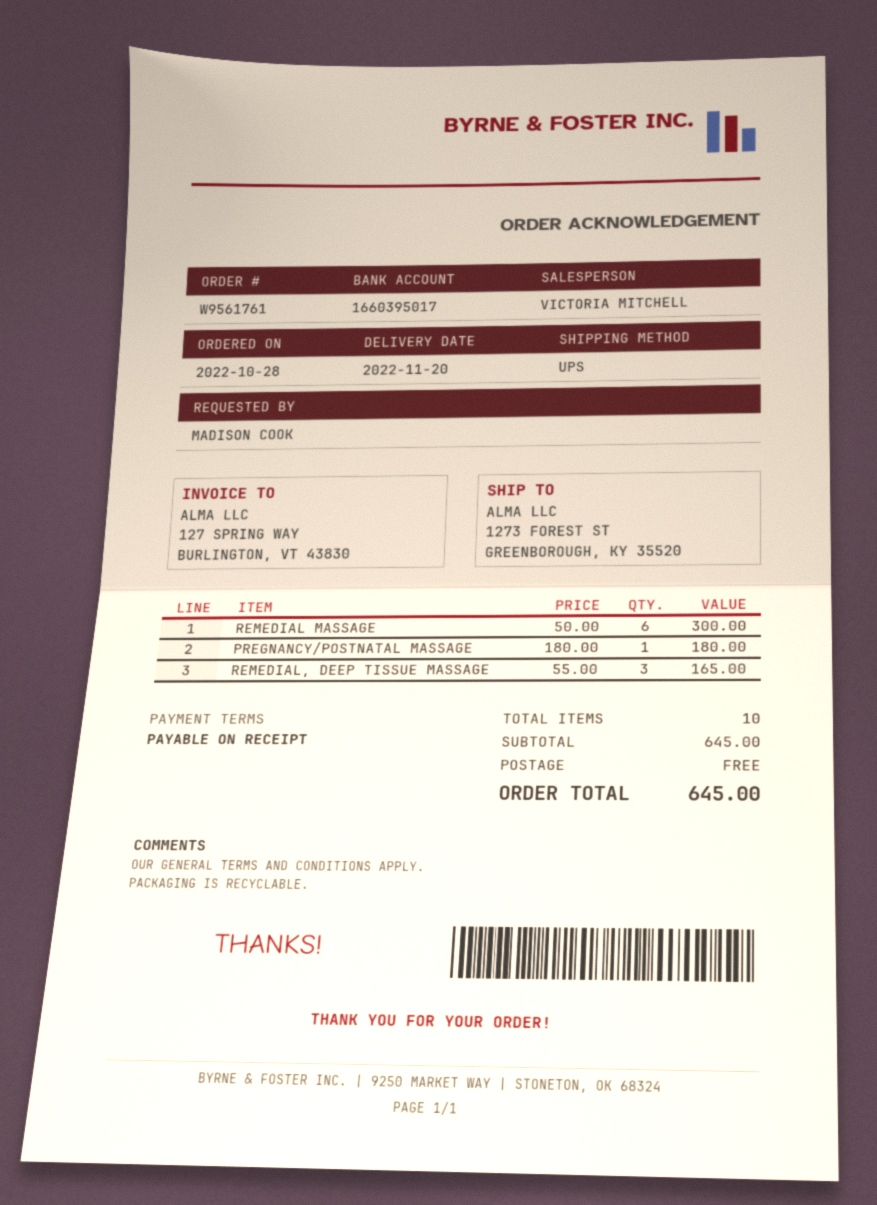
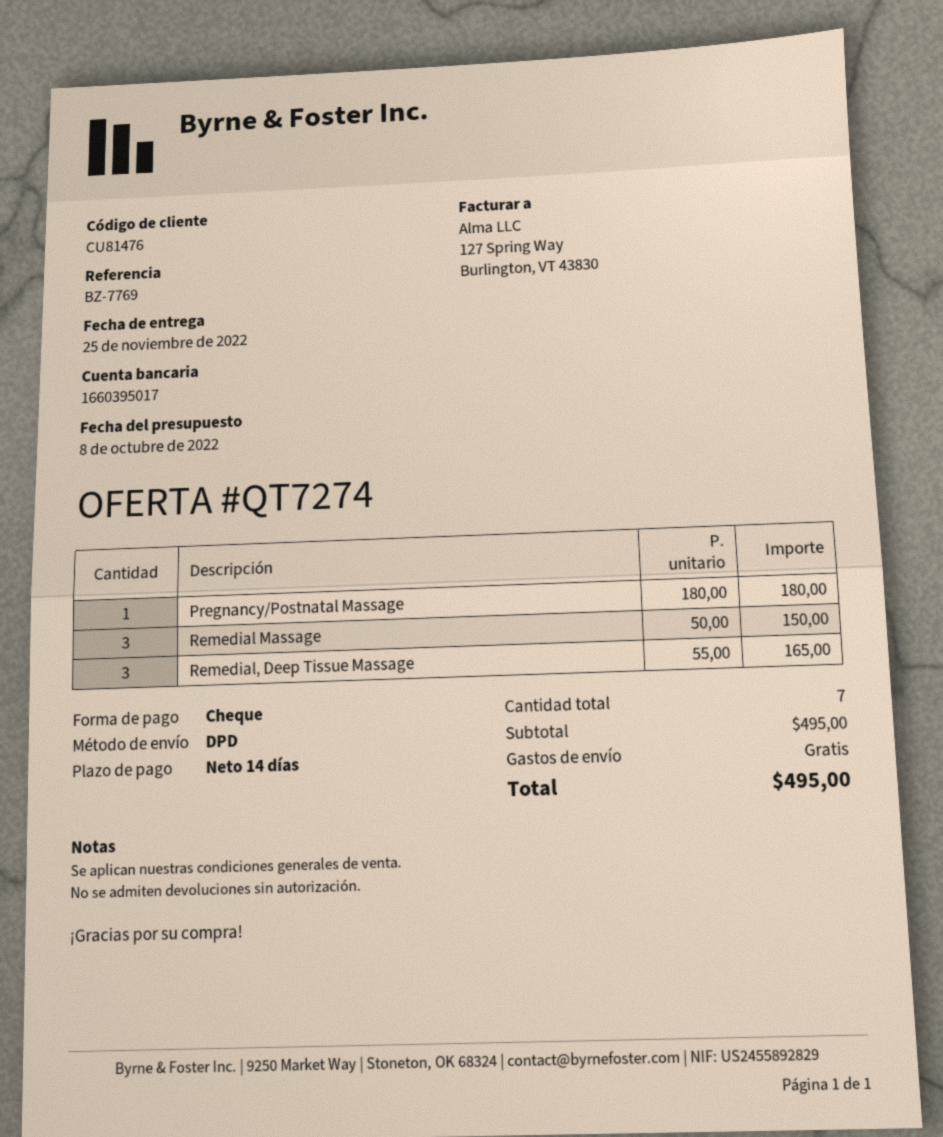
delivery date: 2022-11-20 -> 2022-11-25
payment terms: on receipt -> 14 days
shipping method: UPS -> DPD
REMEDIAL MASSAGE: 6 x 50.00 = 300.00 -> 3 x 50.00 = 150.00
total quantity: 10 -> 7
subtotal: 645.00 -> 495.00
total: 645.00 -> 495.00

